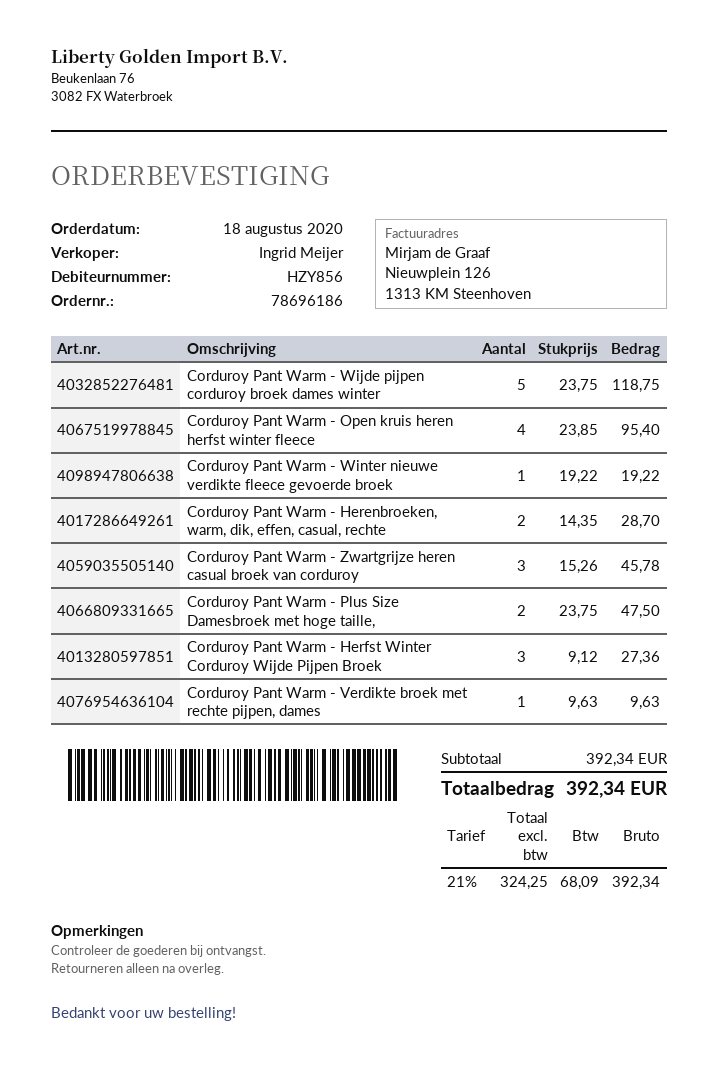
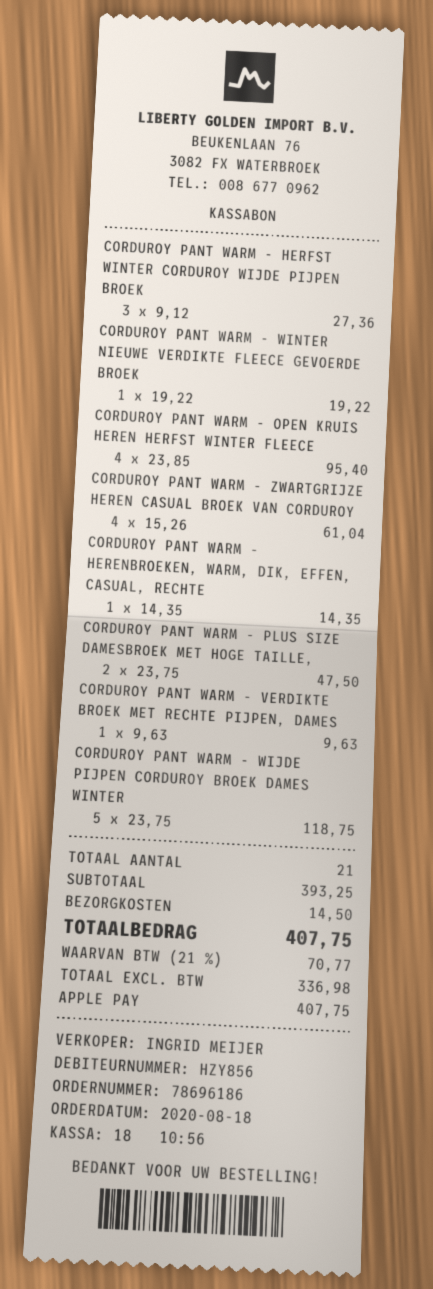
Corduroy Pant Warm - Herenbroeken, warm, dik, effen, casual, rechte: 2 x 14.35 = 28.70 -> 1 x 14.35 = 14.35
Corduroy Pant Warm - Zwartgrijze heren casual broek van corduroy: 3 x 15.26 = 45.78 -> 4 x 15.26 = 61.04
subtotal: 392.34 -> 393.25
shipping: none -> 14.50
net: 324.25 -> 336.98
tax: 21% = 68.09 -> 21% = 70.77
total: 392.34 -> 407.75

